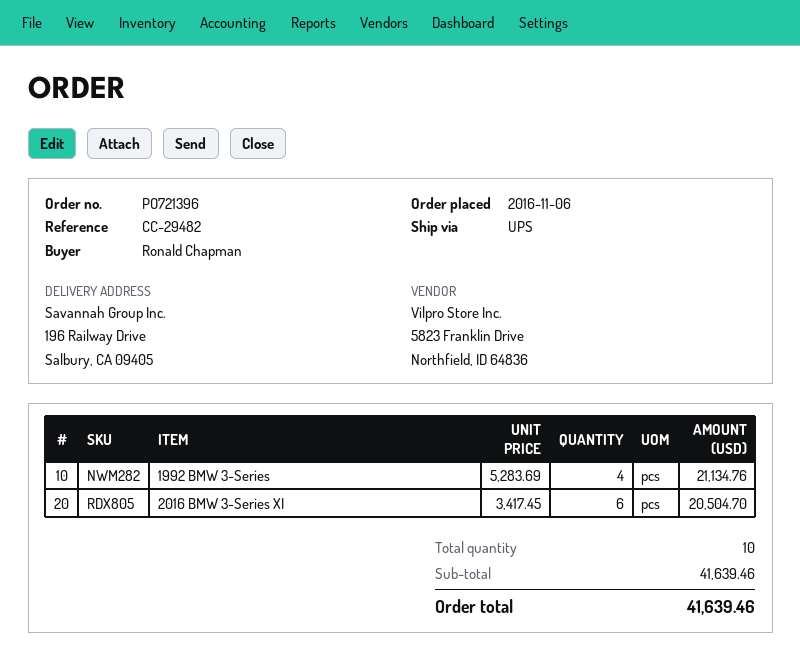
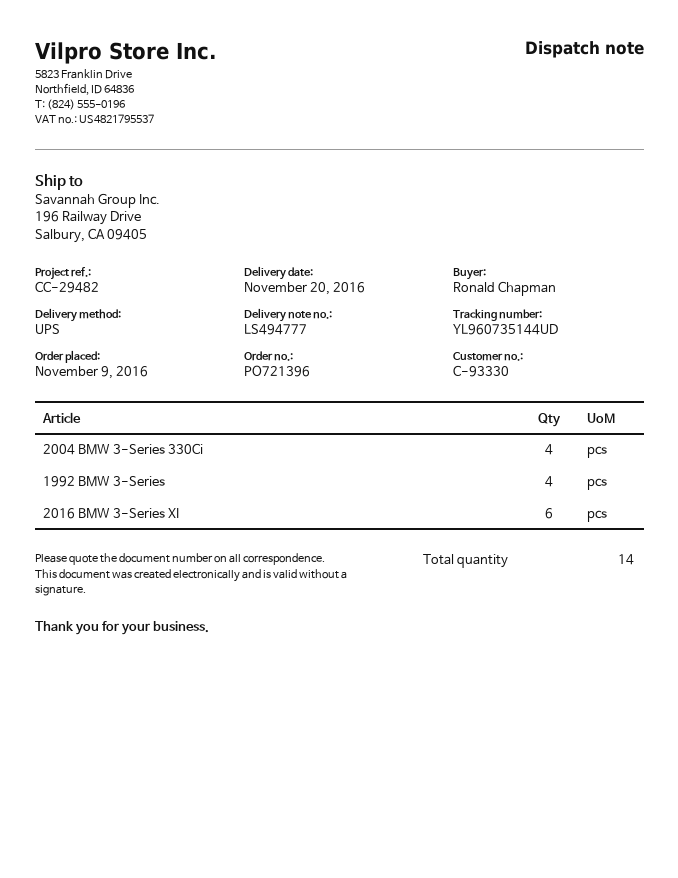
order date: 2016-11-06 -> 2016-11-09
2004 BMW 3-Series 330Ci: none -> 4
total quantity: 10 -> 14

